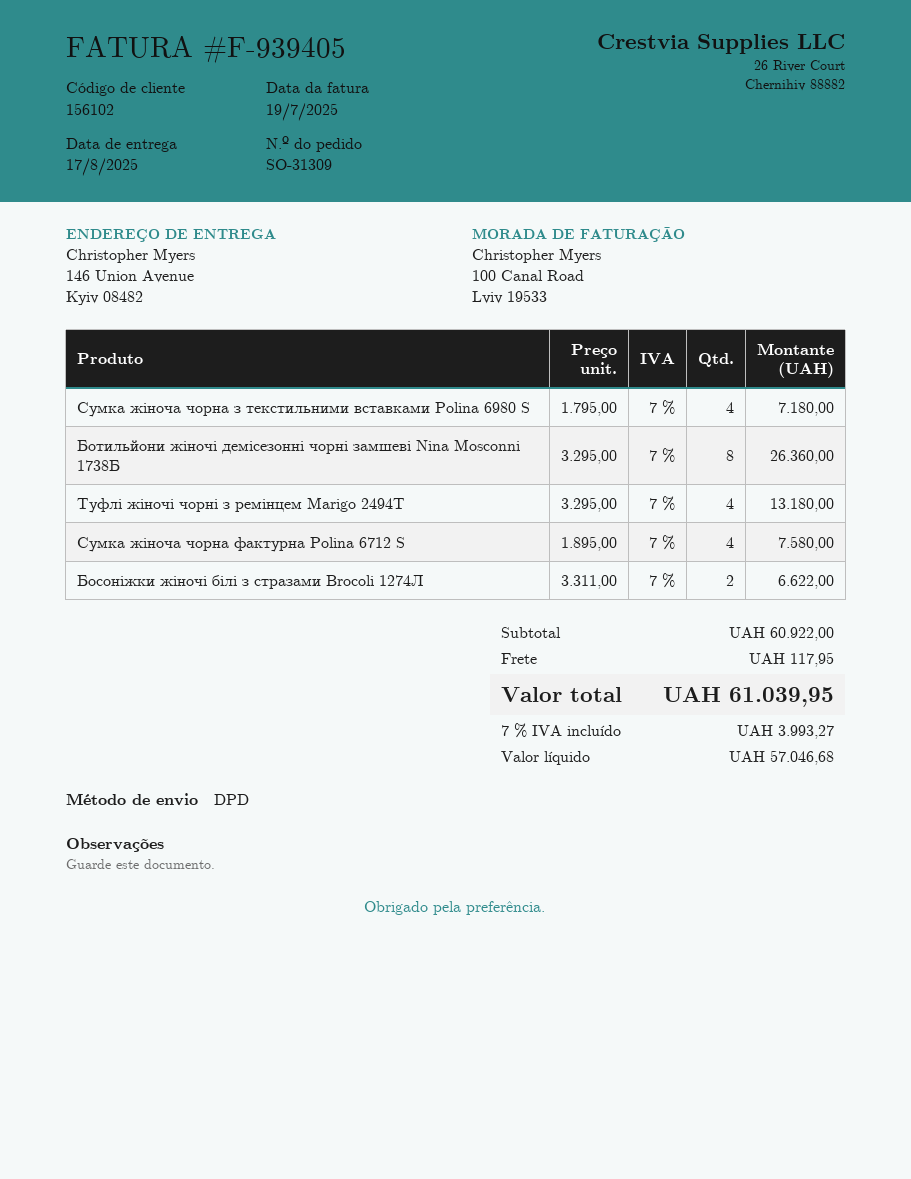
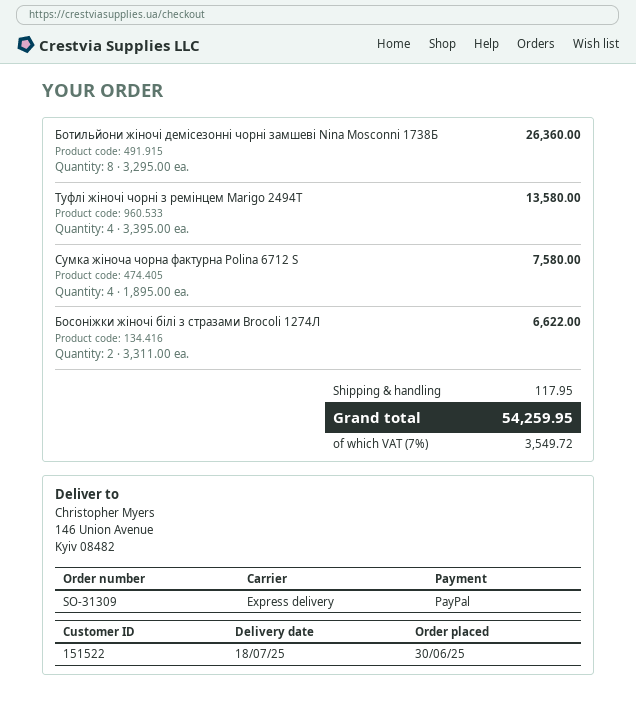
delivery date: 2025-08-17 -> 2025-07-18
customer number: 156102 -> 151522
shipping method: DPD -> express
Сумка жіноча чорна з текстильними вставками Polina 6980 S: 4 x 1795.00 = 7180.00 -> none
Туфлі жіночі чорні з ремінцем Marigo 2494Т: 4 x 3295.00 = 13180.00 -> 4 x 3395.00 = 13580.00
tax: 7% = 3993.27 -> 7% = 3549.72
total: 61039.95 -> 54259.95

